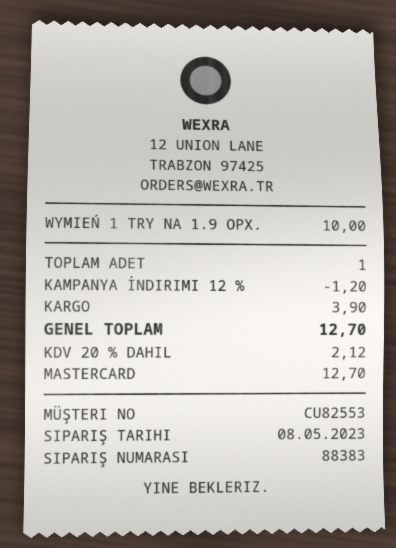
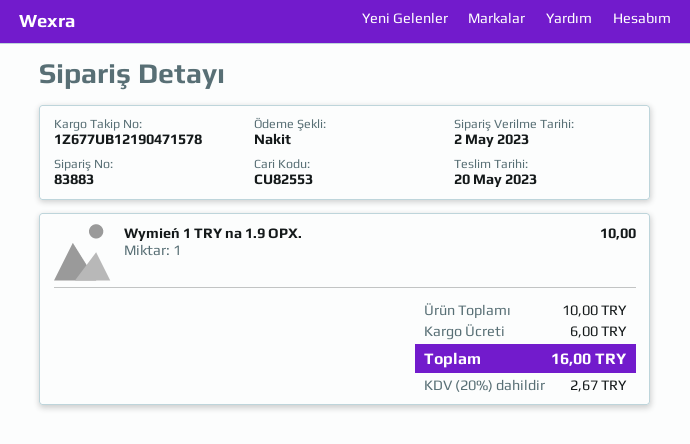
order number: 88383 -> 83883
order date: 2023-05-08 -> 2023-05-02
payment method: Mastercard -> cash
discount: 12% = 1.20 -> none
shipping: 3.90 -> 6.00
tax: 20% = 2.12 -> 20% = 2.67
total: 12.70 -> 16.00

